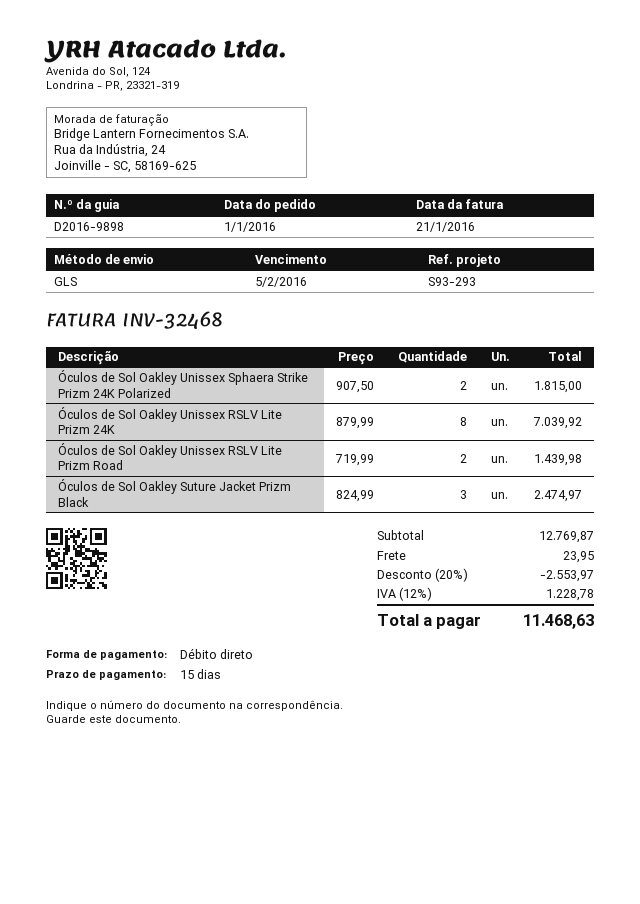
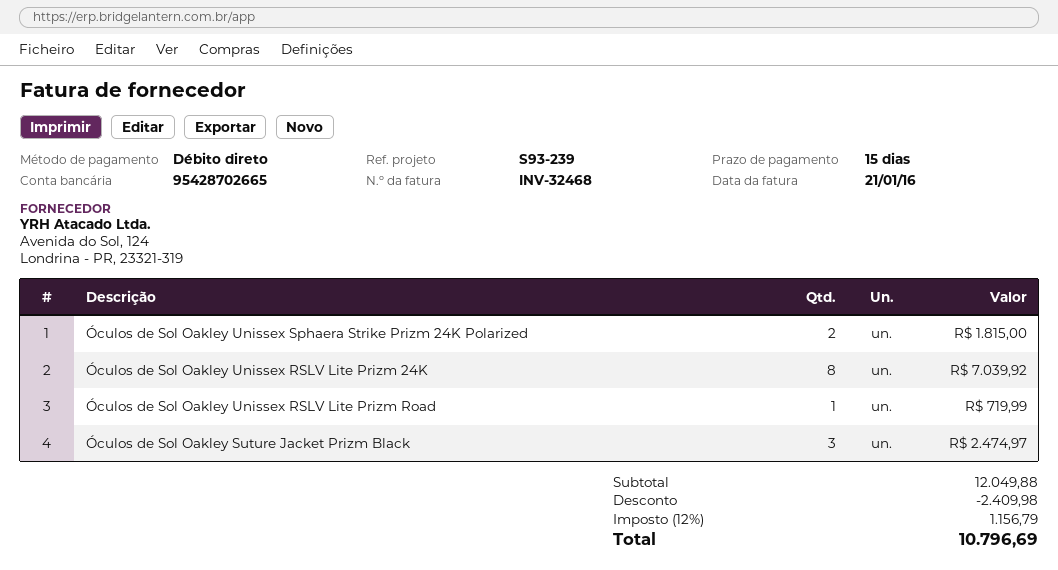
reference: S93-293 -> S93-239
Óculos de Sol Oakley Unissex RSLV Lite Prizm Road: 2 for 1439.98 -> 1 for 719.99
subtotal: 12769.87 -> 12049.88
discount: 2553.97 -> 2409.98
shipping: 23.95 -> none
tax: 12% = 1228.78 -> 12% = 1156.79
total: 11468.63 -> 10796.69

